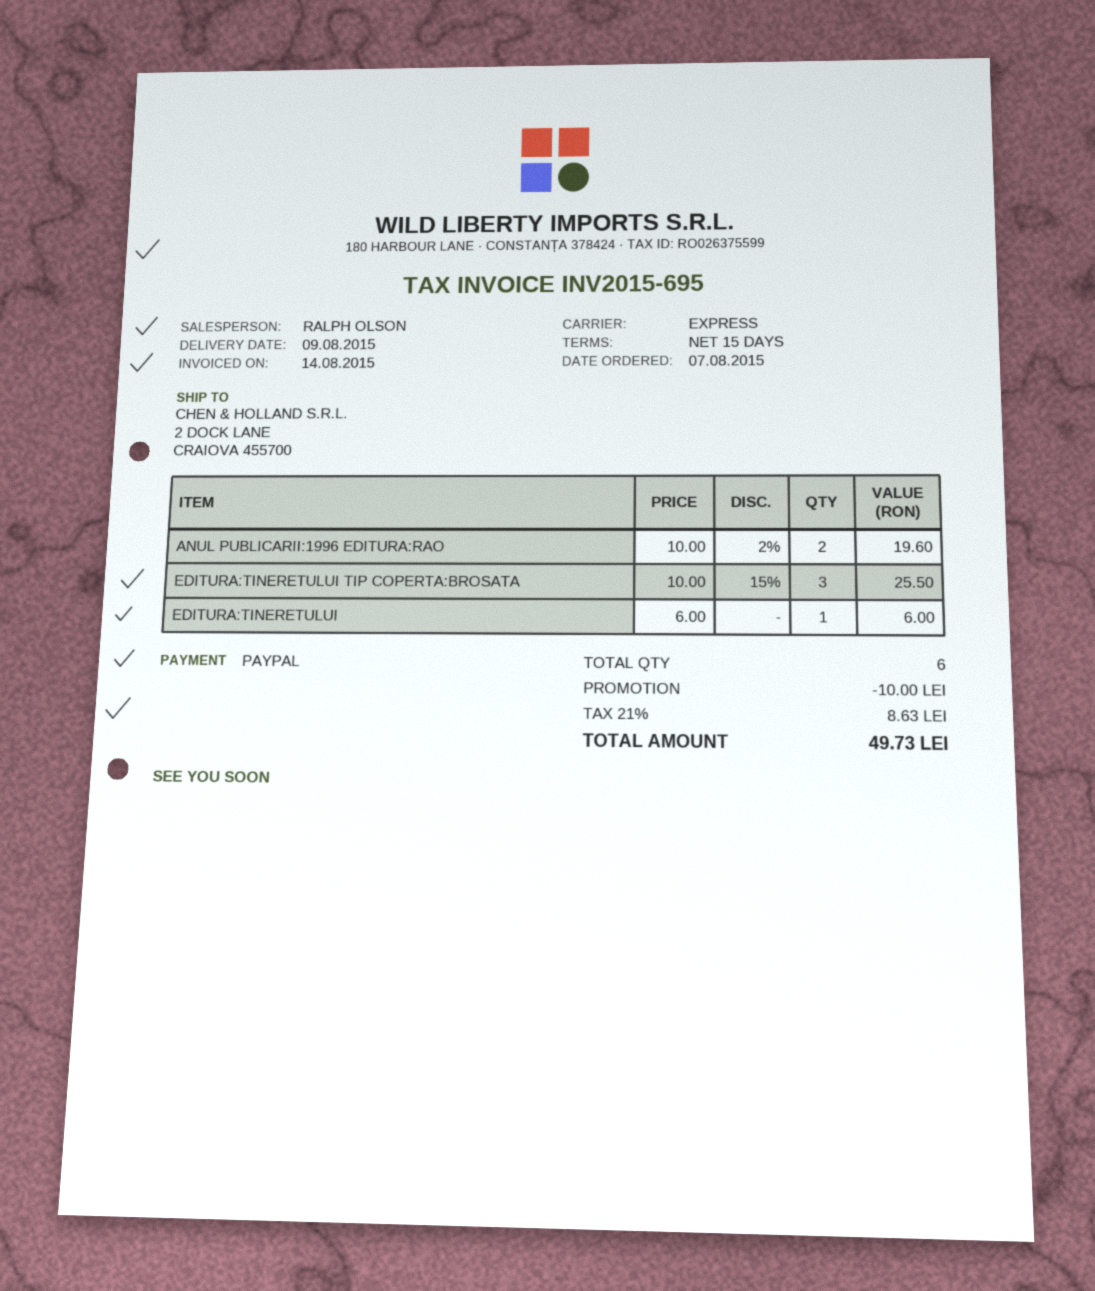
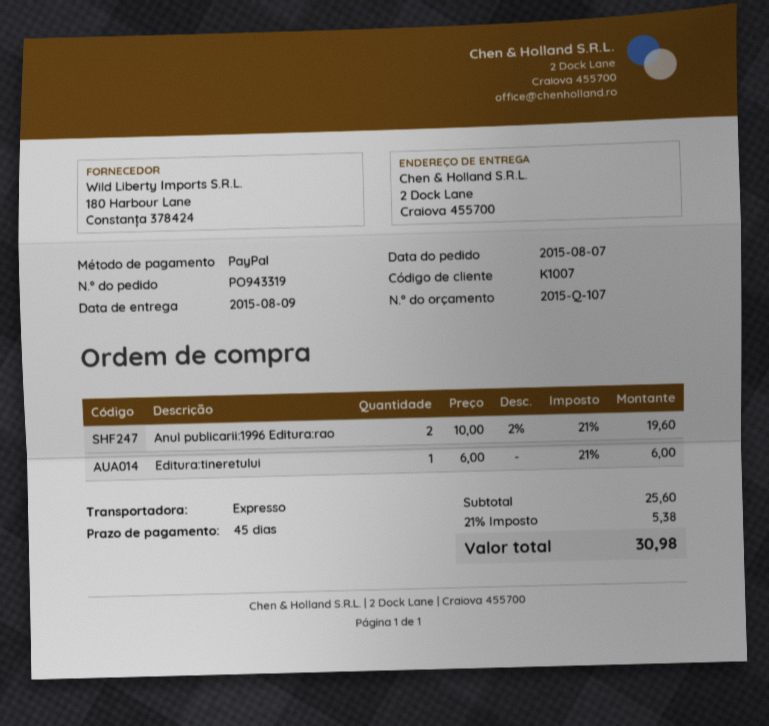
payment terms: 15 days -> 45 days
EDITURA:TINERETULUI TIP COPERTA:BROSATA: 3 x 10.00 - 15% = 25.50 -> none
discount: 10.00 -> none
tax: 21% = 8.63 -> 21% = 5.38
total: 49.73 -> 30.98

